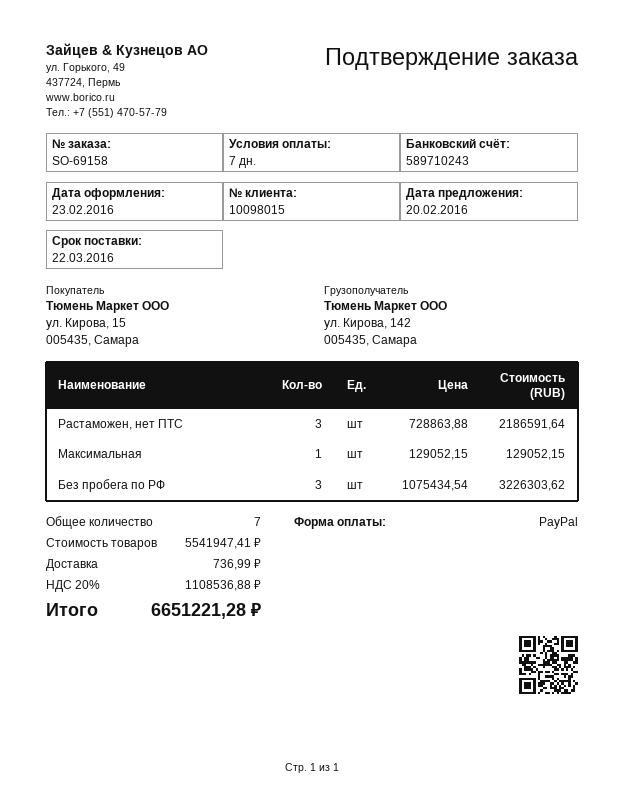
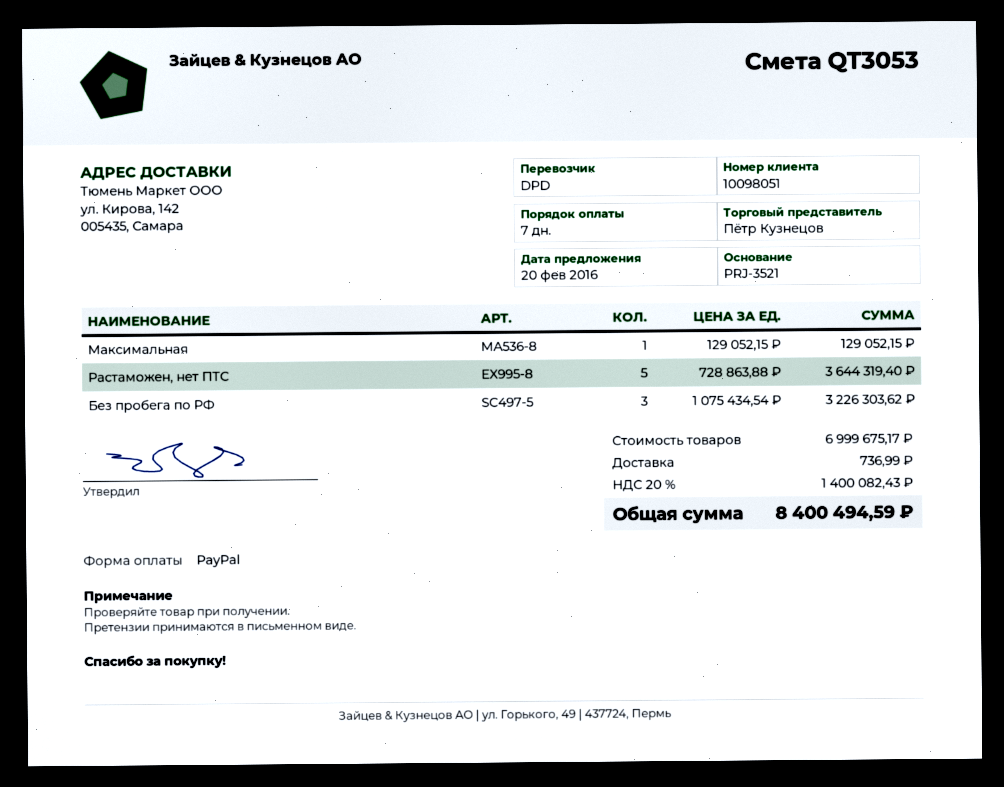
customer number: 10098015 -> 10098051
Растаможен, нет ПТС: 3 x 728863.88 = 2186591.64 -> 5 x 728863.88 = 3644319.40
subtotal: 5541947.41 -> 6999675.17
tax: 20% = 1108536.88 -> 20% = 1400082.43
total: 6651221.28 -> 8400494.59

